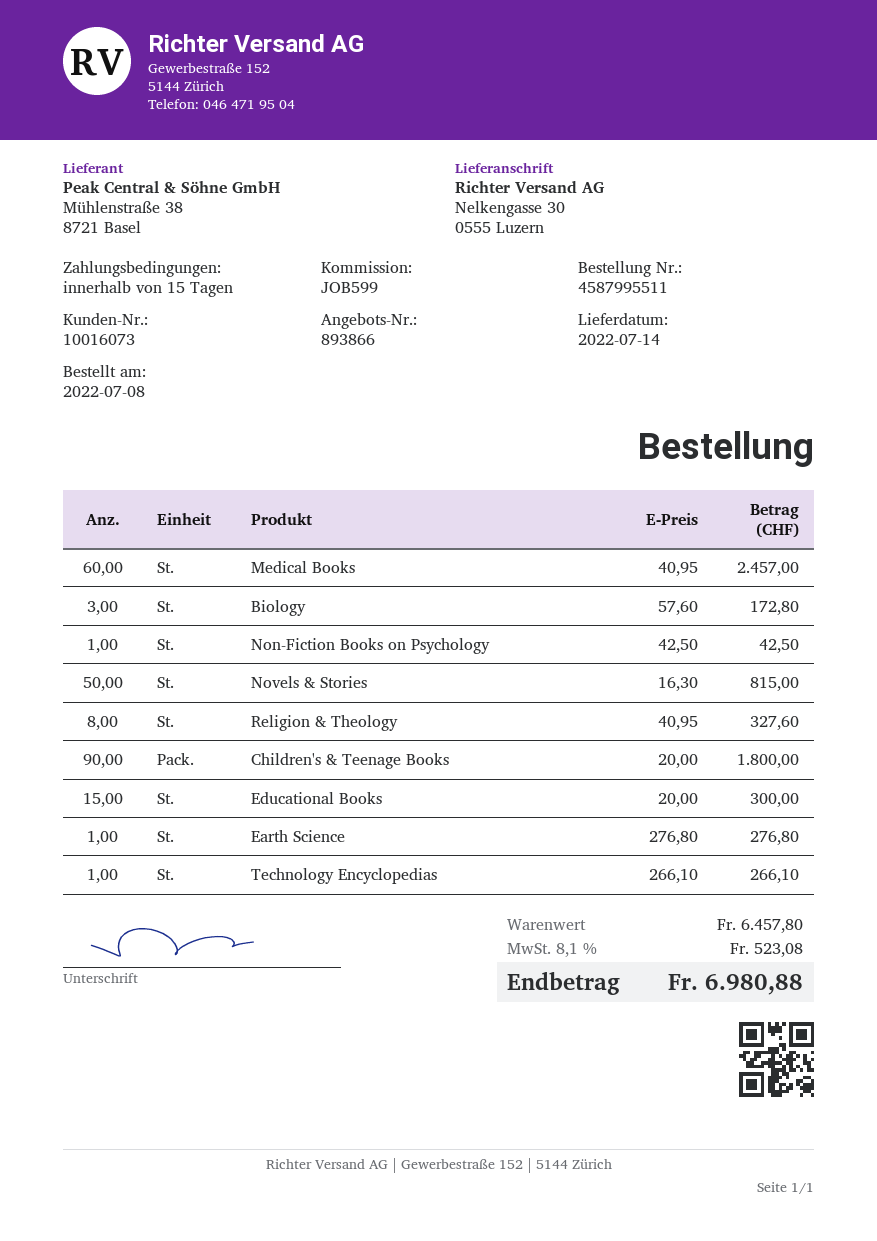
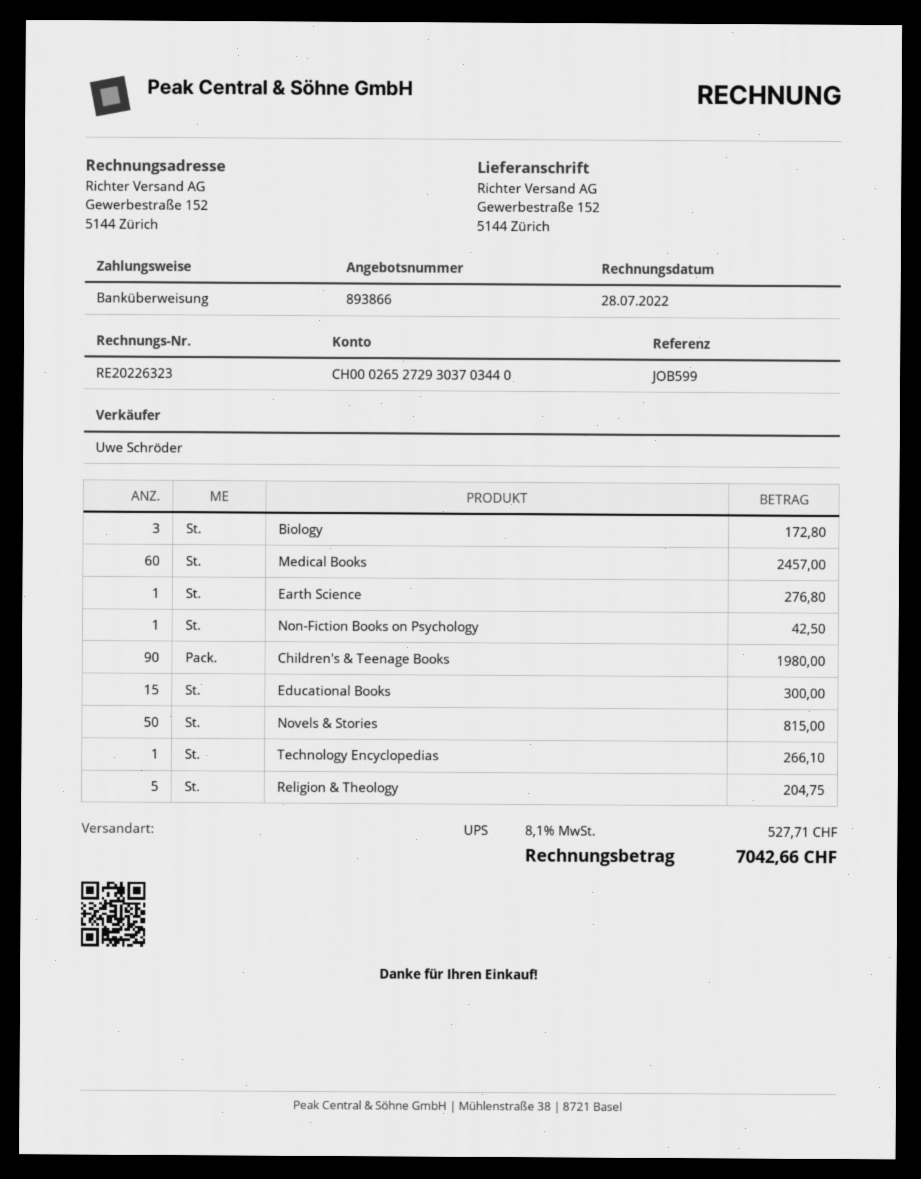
ship to: Nelkengasse 30, 0555 Luzern -> Gewerbestraße 152, 5144 Zürich
Religion & Theology: 8 for 327.60 -> 5 for 204.75
Children's & Teenage Books: 90 for 1800.00 -> 90 for 1980.00
tax: 8.1% = 523.08 -> 8.1% = 527.71
total: 6980.88 -> 7042.66

